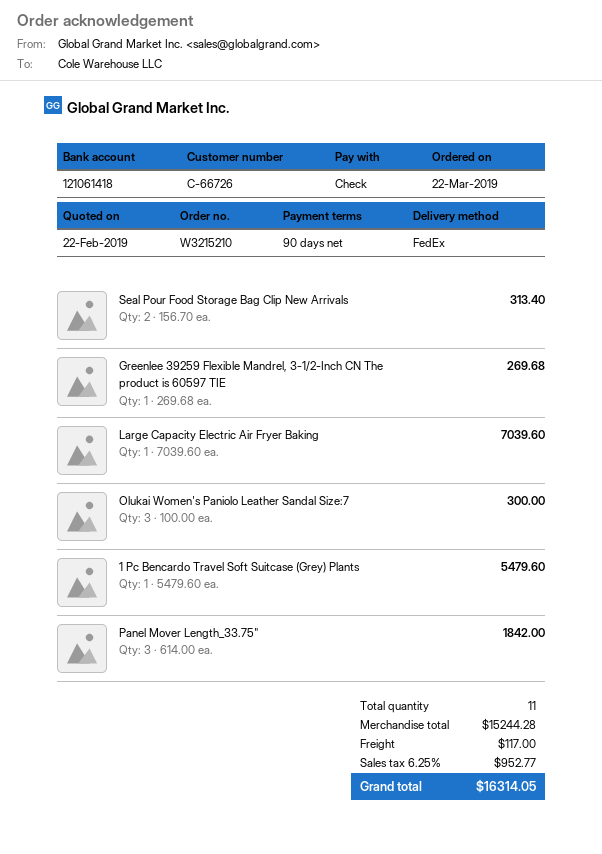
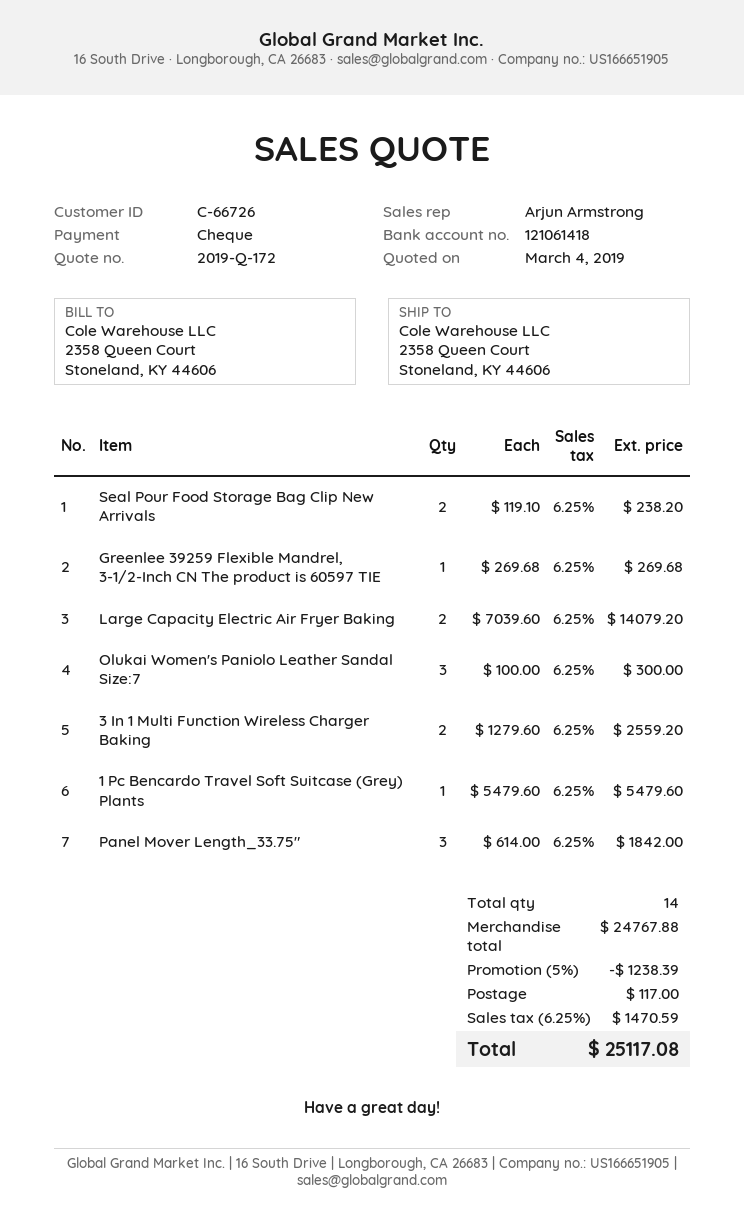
quote date: 2019-02-22 -> 2019-03-04
Seal Pour Food Storage Bag Clip New Arrivals: 2 x 156.70 = 313.40 -> 2 x 119.10 = 238.20
Large Capacity Electric Air Fryer Baking: 1 x 7039.60 = 7039.60 -> 2 x 7039.60 = 14079.20
3 In 1 Multi Function Wireless Charger Baking: none -> 2 x 1279.60 = 2559.20
total quantity: 11 -> 14
subtotal: 15244.28 -> 24767.88
discount: none -> 5% = 1238.39
tax: 6.25% = 952.77 -> 6.25% = 1470.59
total: 16314.05 -> 25117.08

